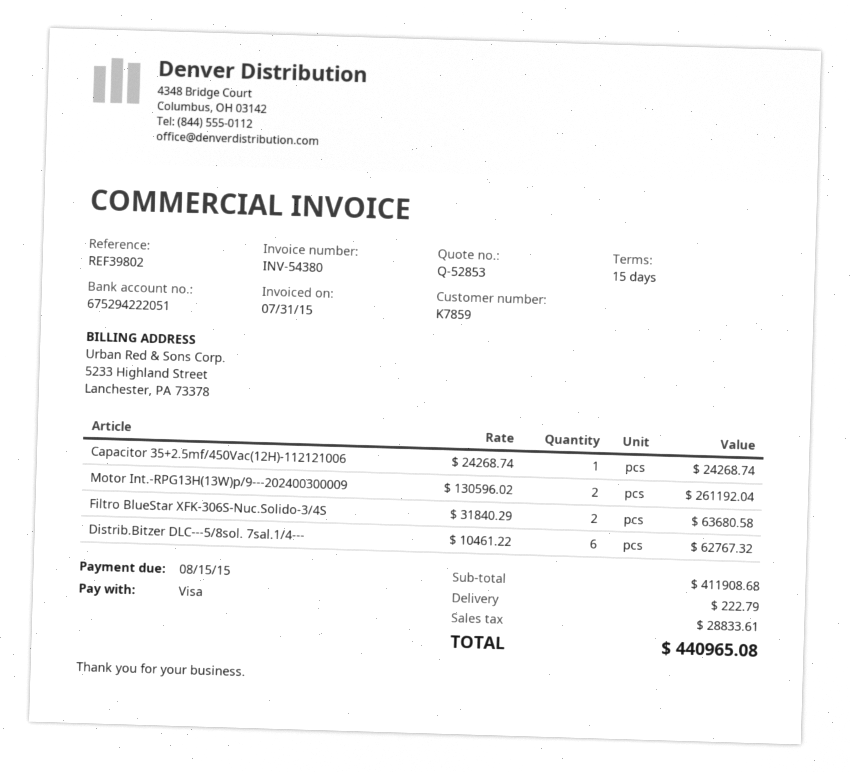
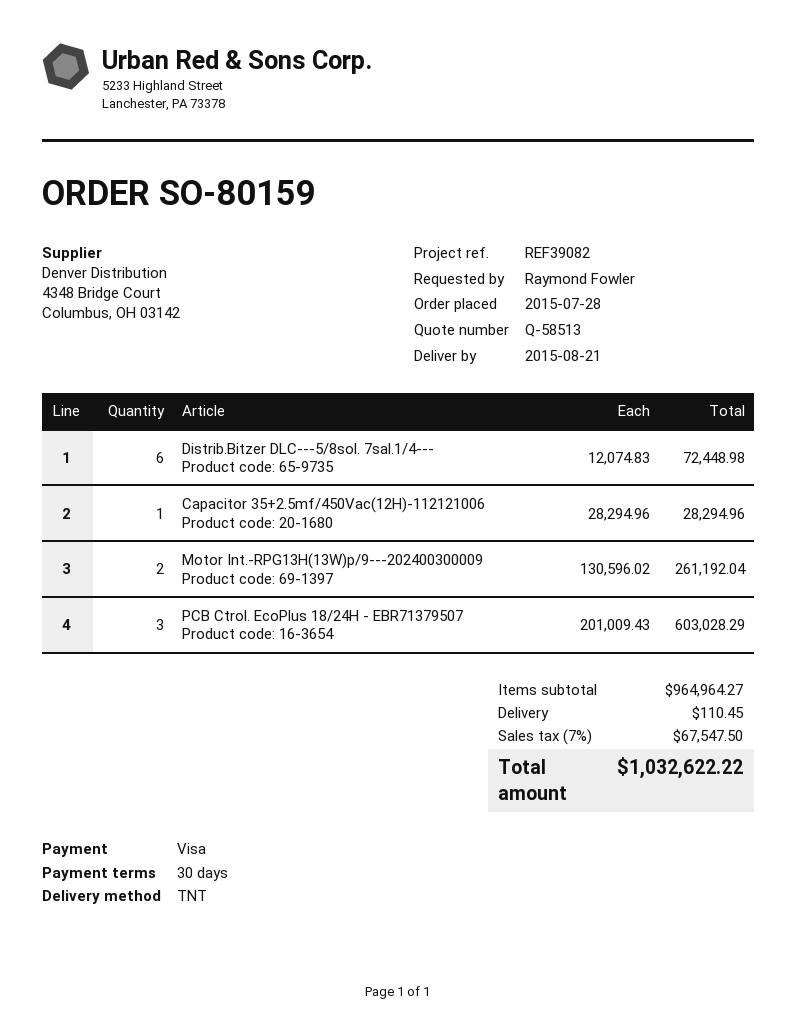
quote number: Q-52853 -> Q-58513
payment terms: 15 days -> 30 days
reference: REF39802 -> REF39082
Capacitor 35+2.5mf/450Vac(12H)-112121006: 1 x 24268.74 = 24268.74 -> 1 x 28294.96 = 28294.96
Filtro BlueStar XFK-306S-Nuc.Solido-3/4S: 2 x 31840.29 = 63680.58 -> none
Distrib.Bitzer DLC---5/8sol. 7sal.1/4---: 6 x 10461.22 = 62767.32 -> 6 x 12074.83 = 72448.98
PCB Ctrol. EcoPlus 18/24H - EBR71379507: none -> 3 x 201009.43 = 603028.29
subtotal: 411908.68 -> 964964.27
shipping: 222.79 -> 110.45
tax: 28833.61 -> 67547.50
total: 440965.08 -> 1032622.22

